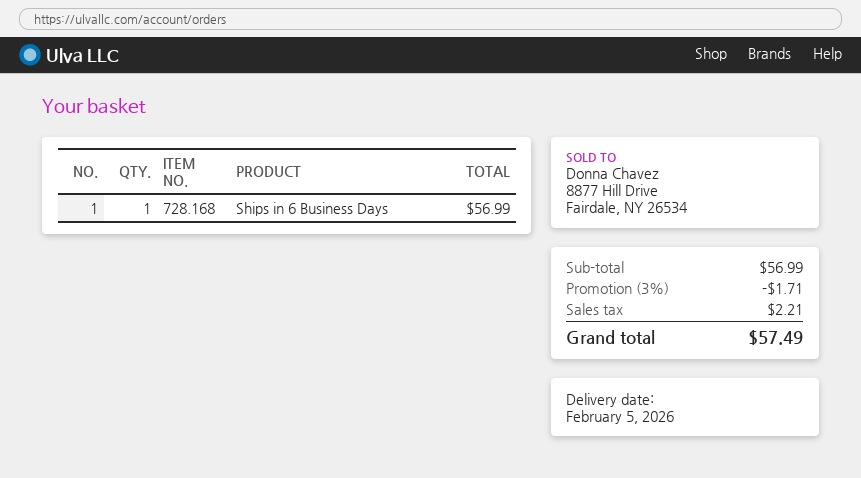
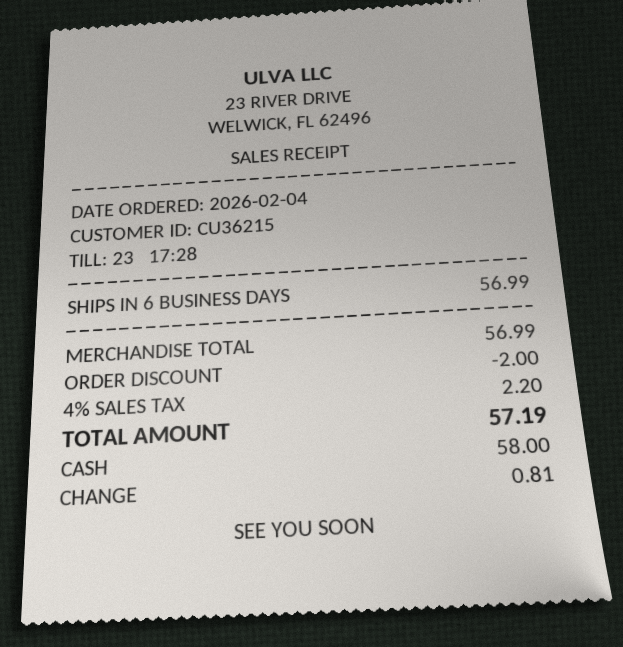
discount: 1.71 -> 2.00
tax: 2.21 -> 2.20
total: 57.49 -> 57.19

